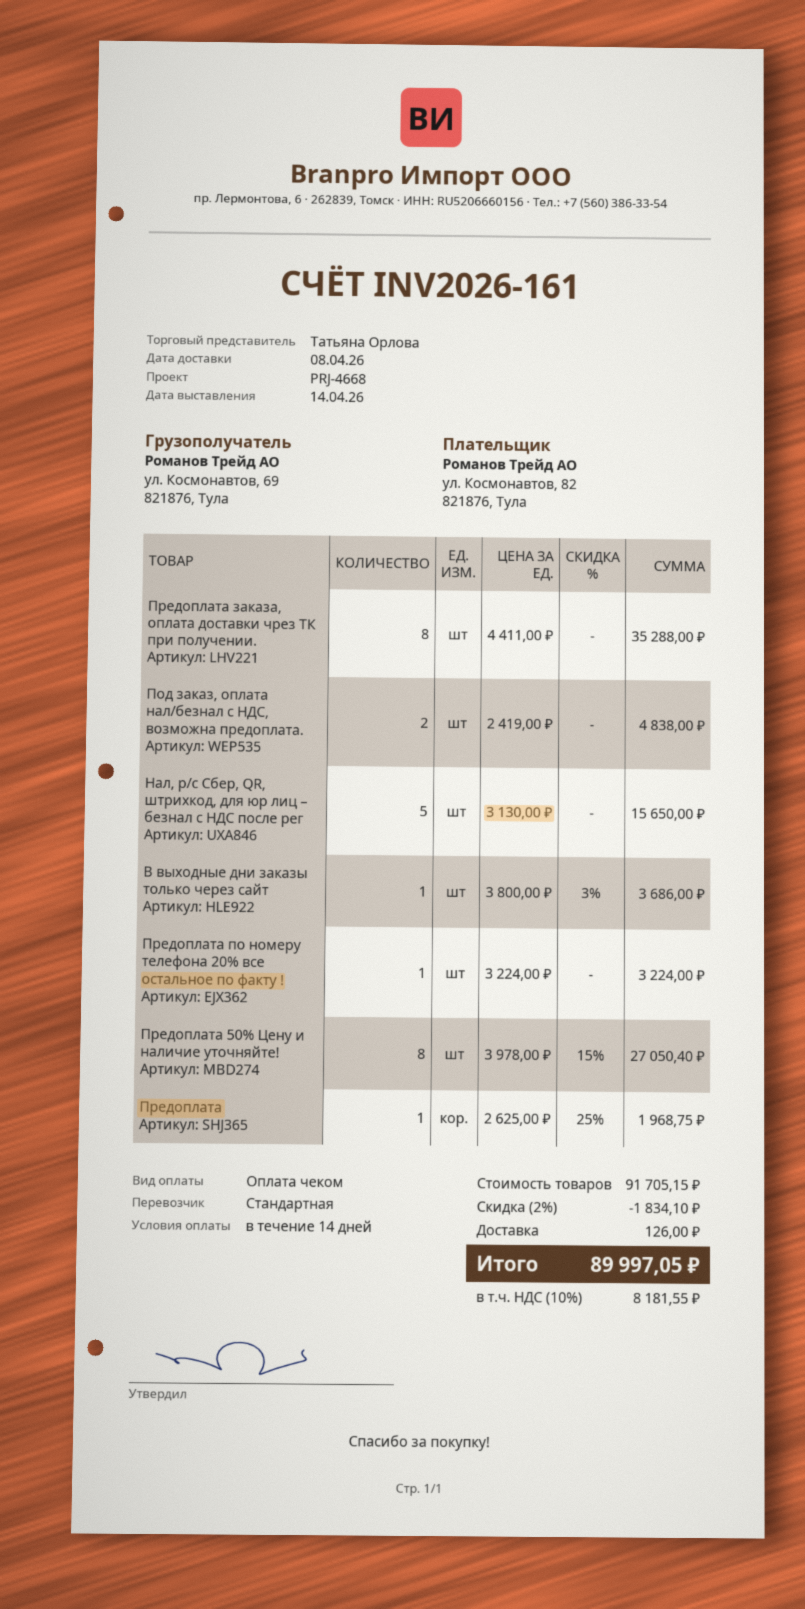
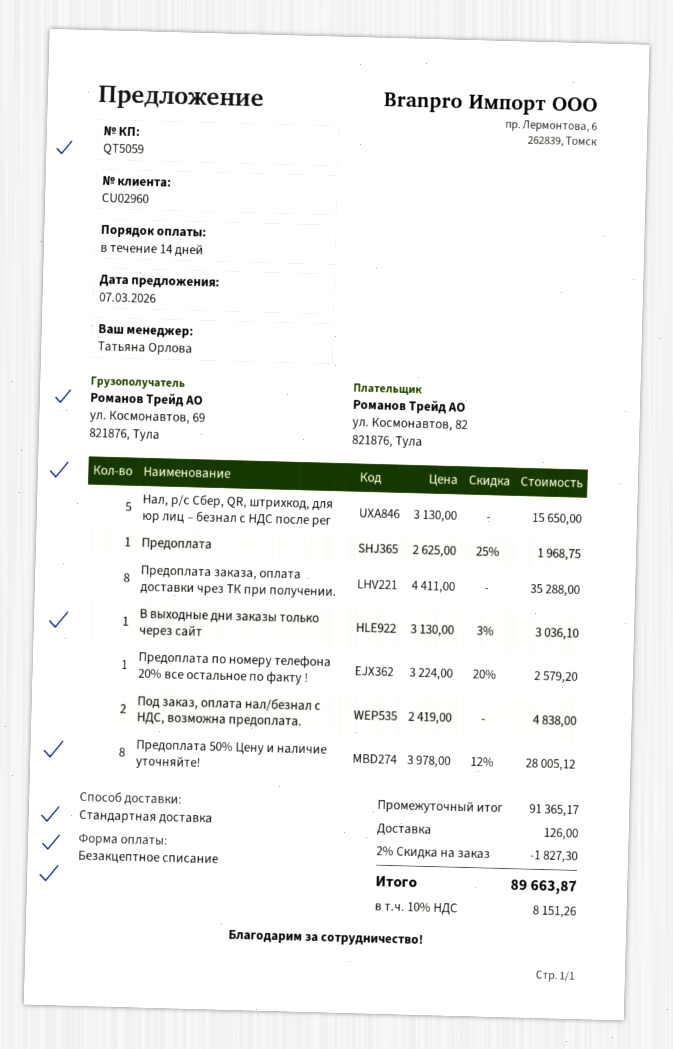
payment method: cheque -> direct debit
В выходные дни заказы только через сайт: 1 x 3800.00 - 3% = 3686.00 -> 1 x 3130.00 - 3% = 3036.10
Предоплата по номеру телефона 20% все остальное по факту !: 1 x 3224.00 = 3224.00 -> 1 x 3224.00 - 20% = 2579.20
Предоплата 50% Цену и наличие уточняйте!: 8 x 3978.00 - 15% = 27050.40 -> 8 x 3978.00 - 12% = 28005.12
subtotal: 91705.15 -> 91365.17
discount: 2% = 1834.10 -> 2% = 1827.30
tax: 10% = 8181.55 -> 10% = 8151.26
total: 89997.05 -> 89663.87

